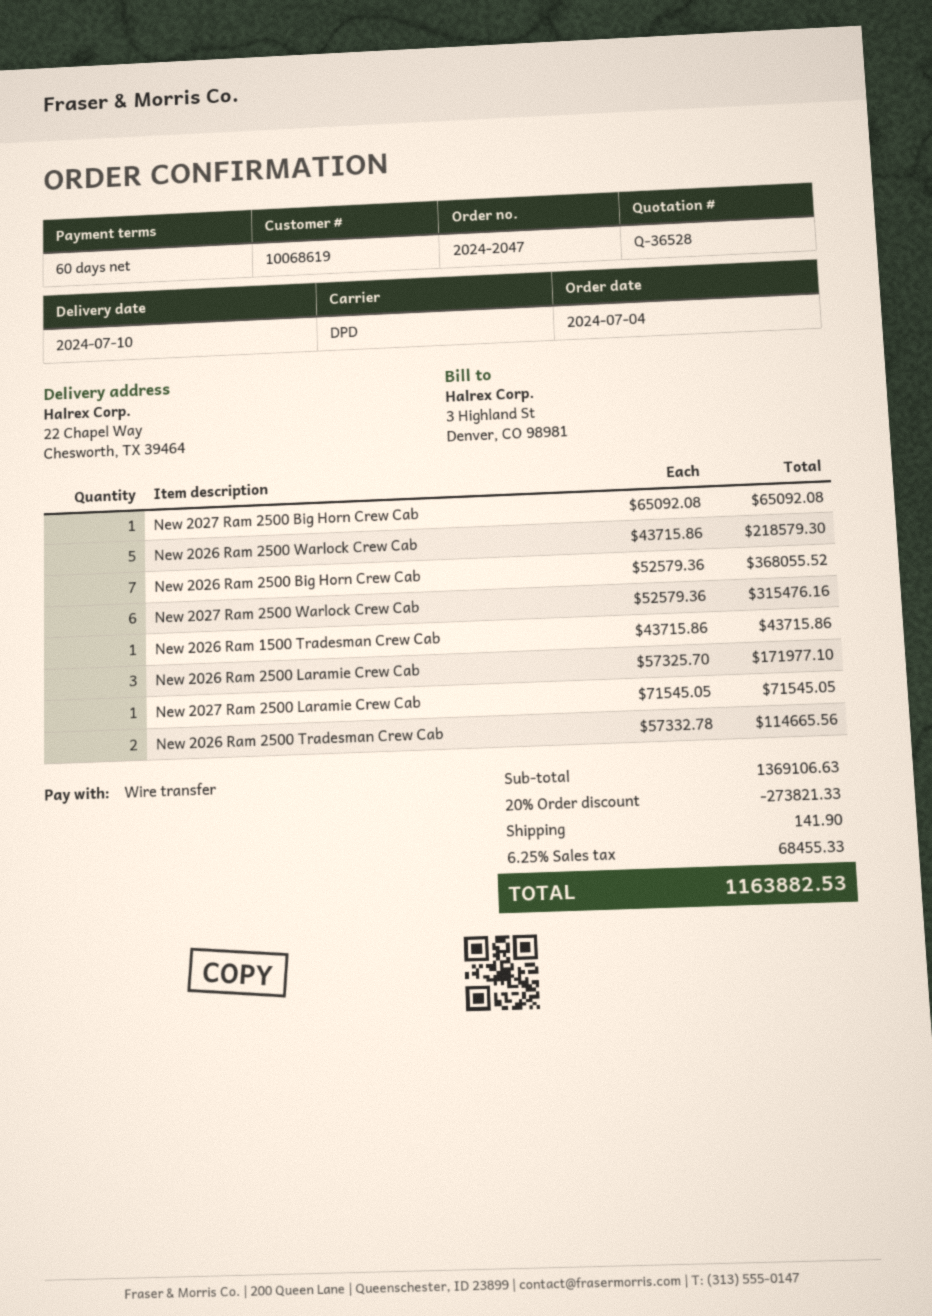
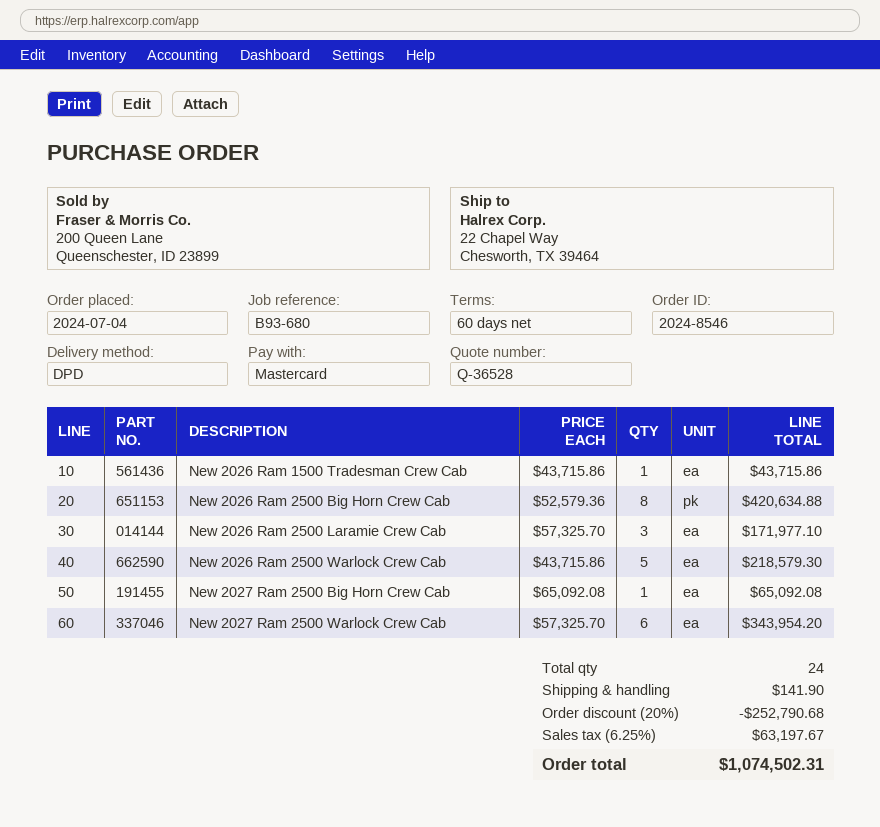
order number: 2024-2047 -> 2024-8546
payment method: bank transfer -> Mastercard
New 2026 Ram 2500 Big Horn Crew Cab: 7 x 52579.36 = 368055.52 -> 8 x 52579.36 = 420634.88
New 2027 Ram 2500 Warlock Crew Cab: 6 x 52579.36 = 315476.16 -> 6 x 57325.70 = 343954.20
New 2027 Ram 2500 Laramie Crew Cab: 1 x 71545.05 = 71545.05 -> none
New 2026 Ram 2500 Tradesman Crew Cab: 2 x 57332.78 = 114665.56 -> none
discount: 20% = 273821.33 -> 20% = 252790.68
tax: 6.25% = 68455.33 -> 6.25% = 63197.67
total: 1163882.53 -> 1074502.31

